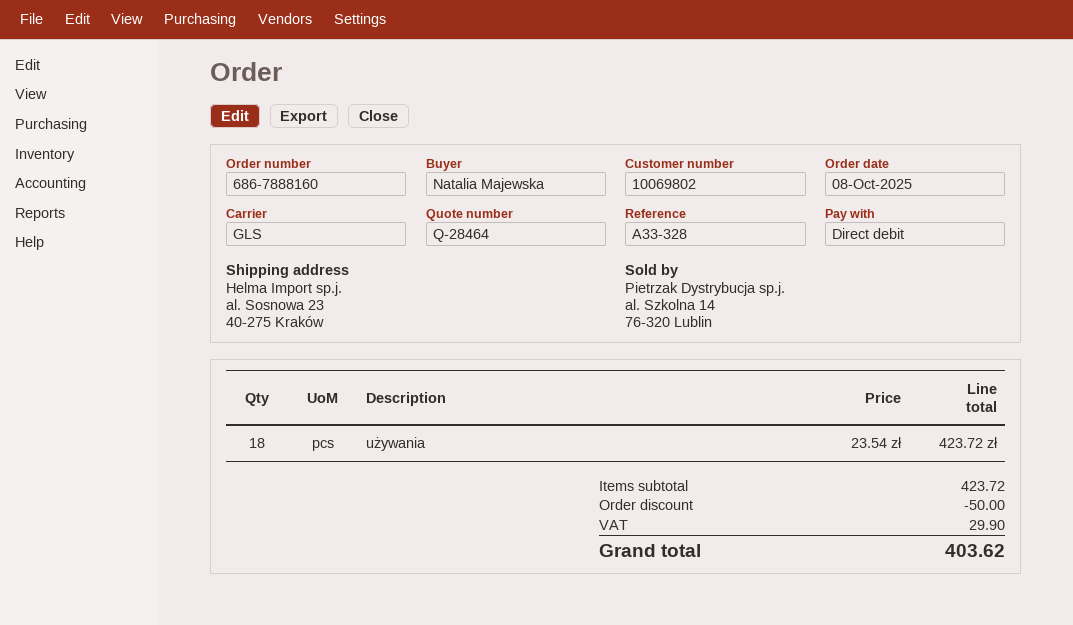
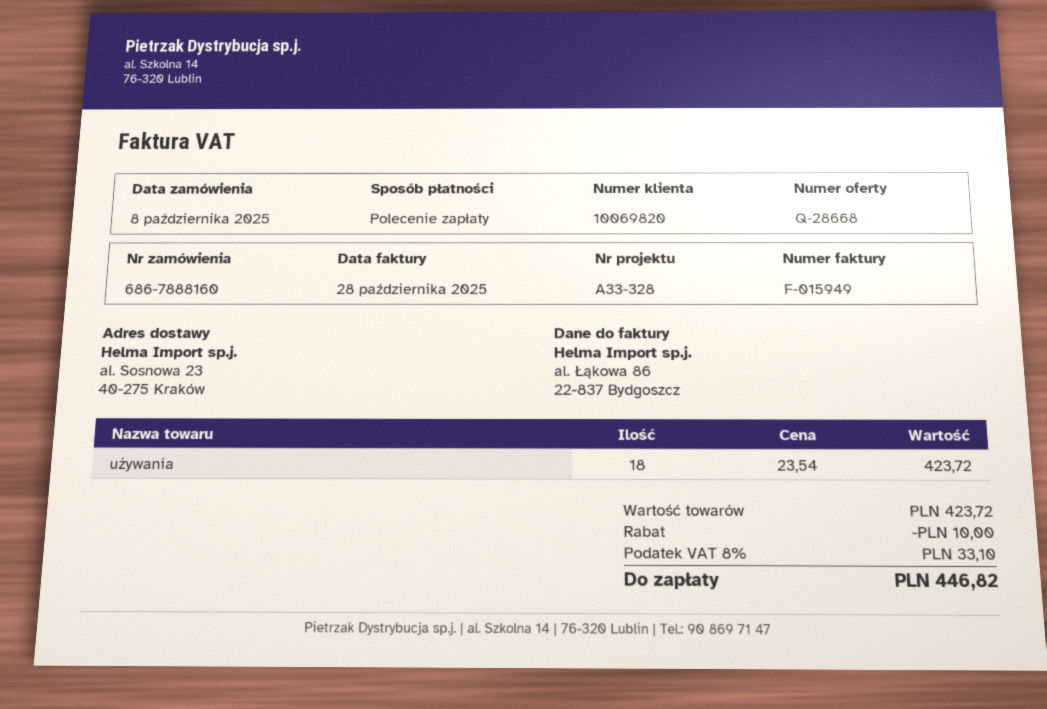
quote number: Q-28464 -> Q-28668
customer number: 10069802 -> 10069820
discount: 50.00 -> 10.00
tax: 29.90 -> 33.10
total: 403.62 -> 446.82

